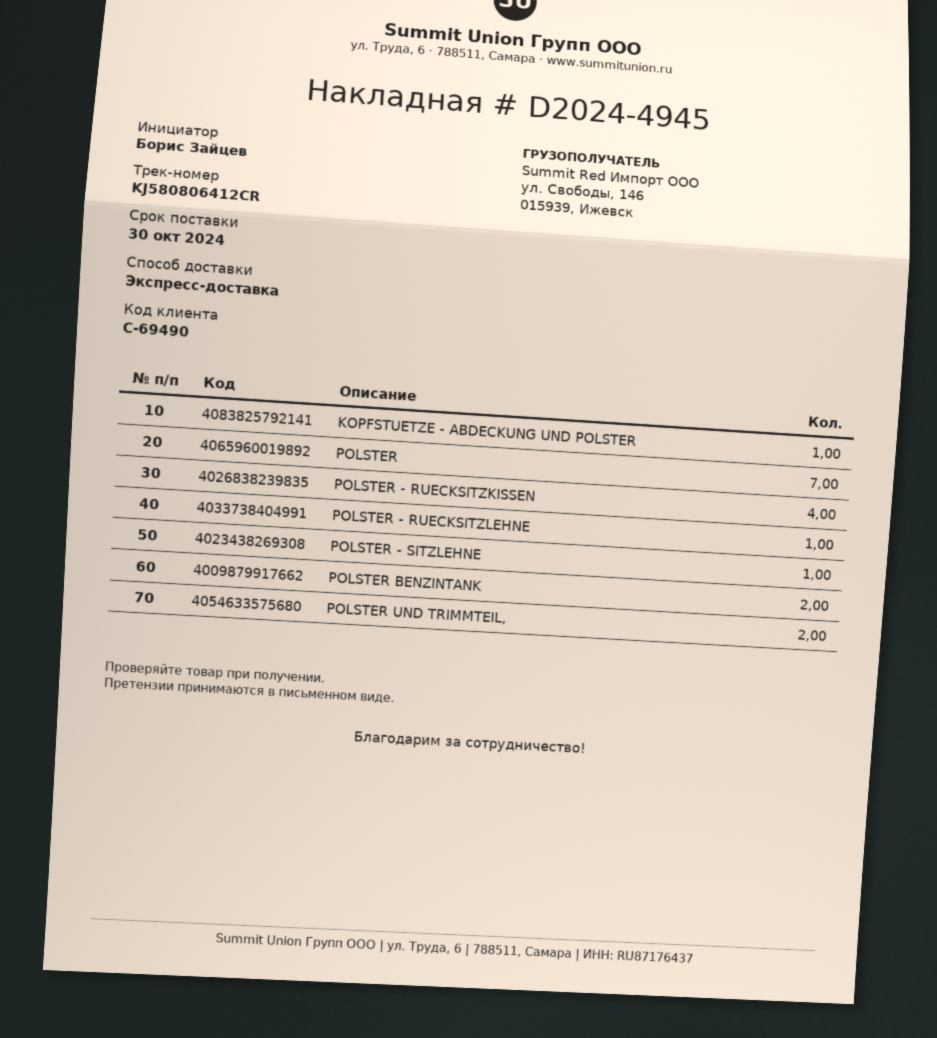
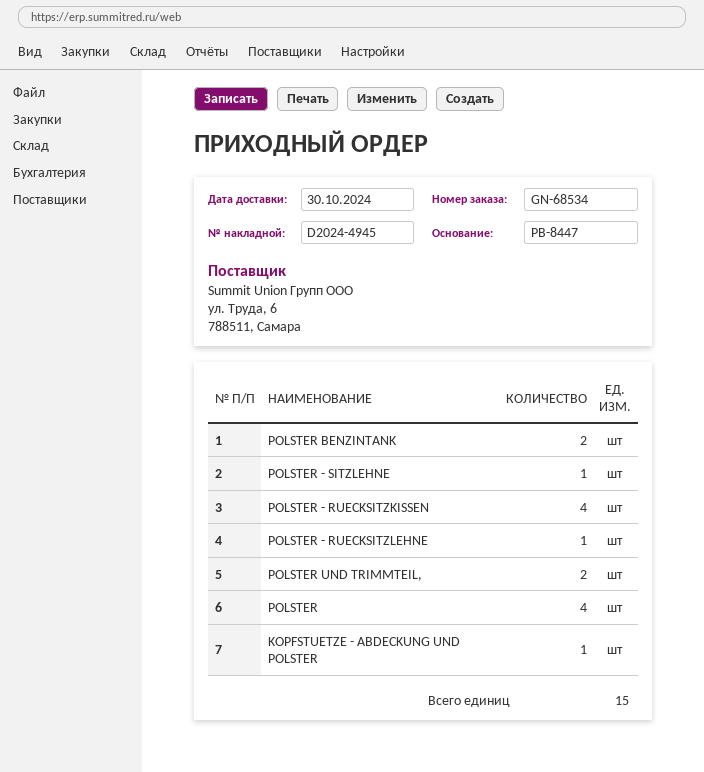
POLSTER: 7 -> 4

